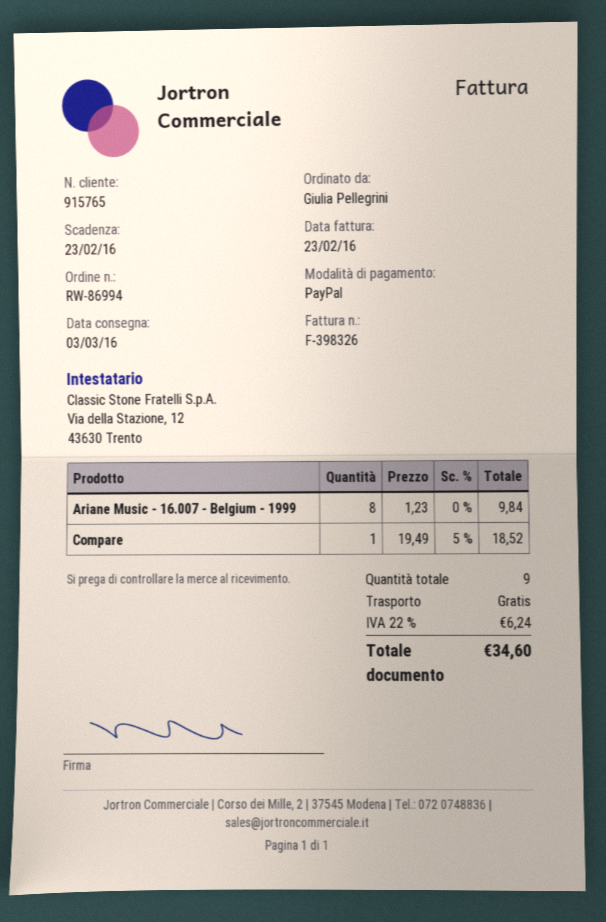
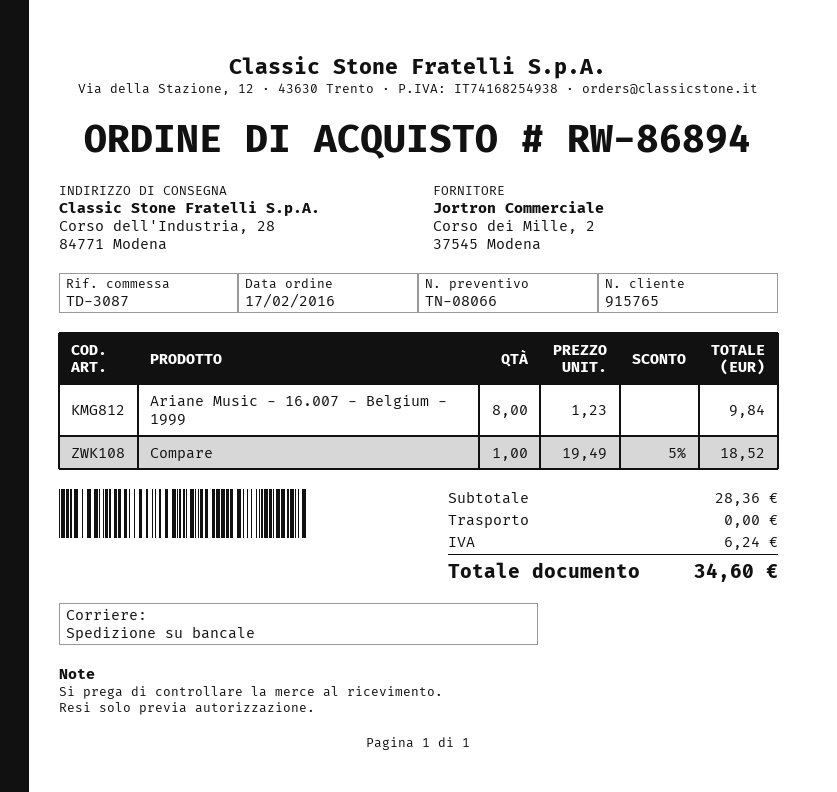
order number: RW-86994 -> RW-86894

